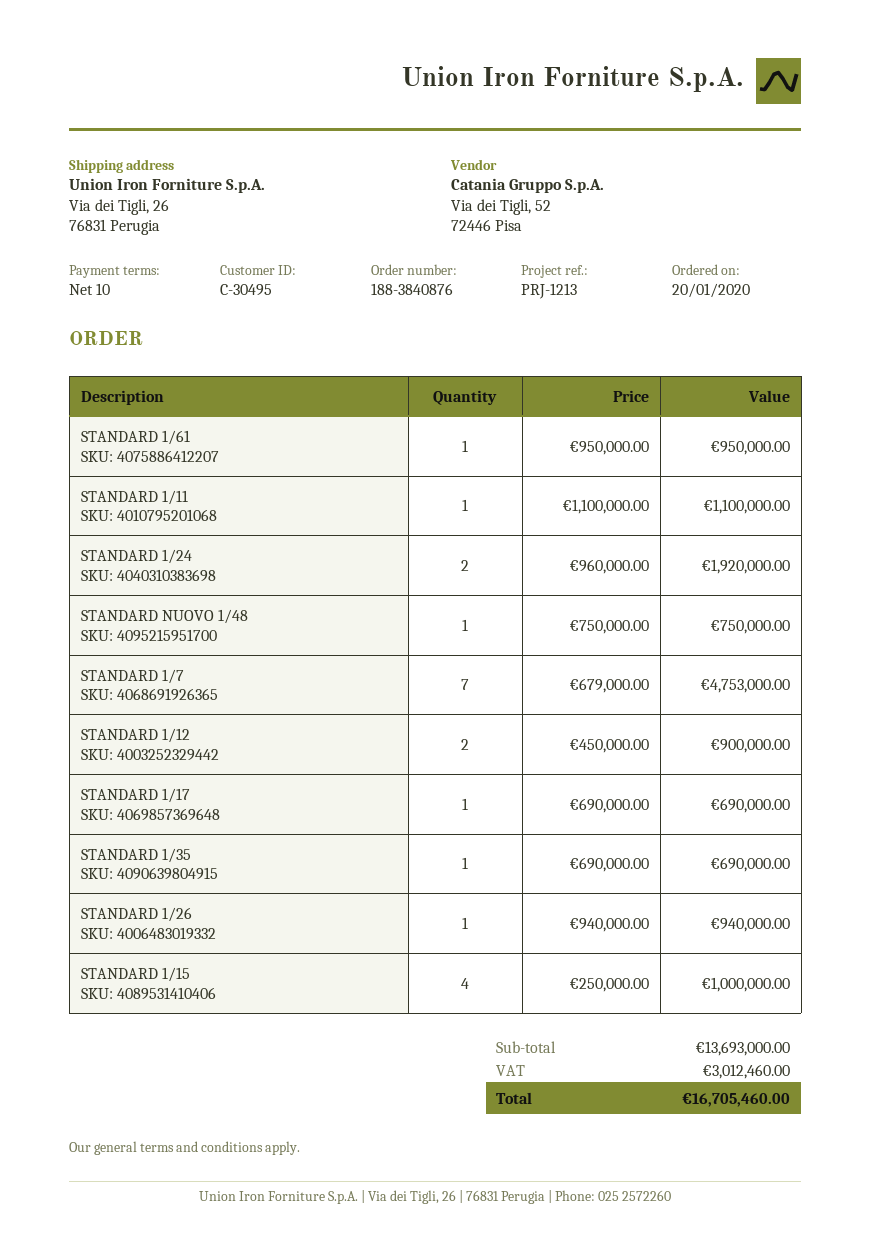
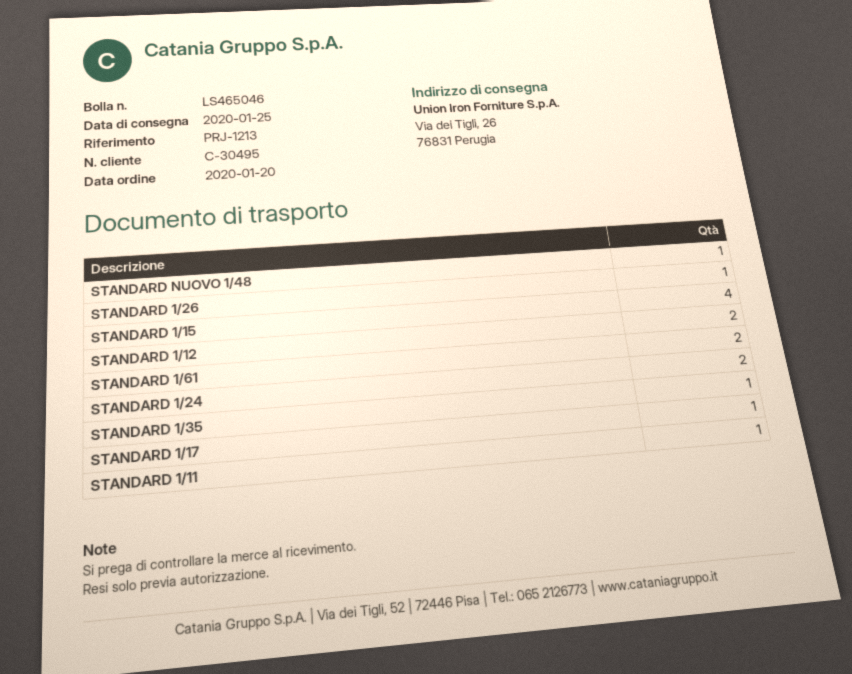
STANDARD 1/61: 1 -> 2
STANDARD 1/7: 7 -> none

